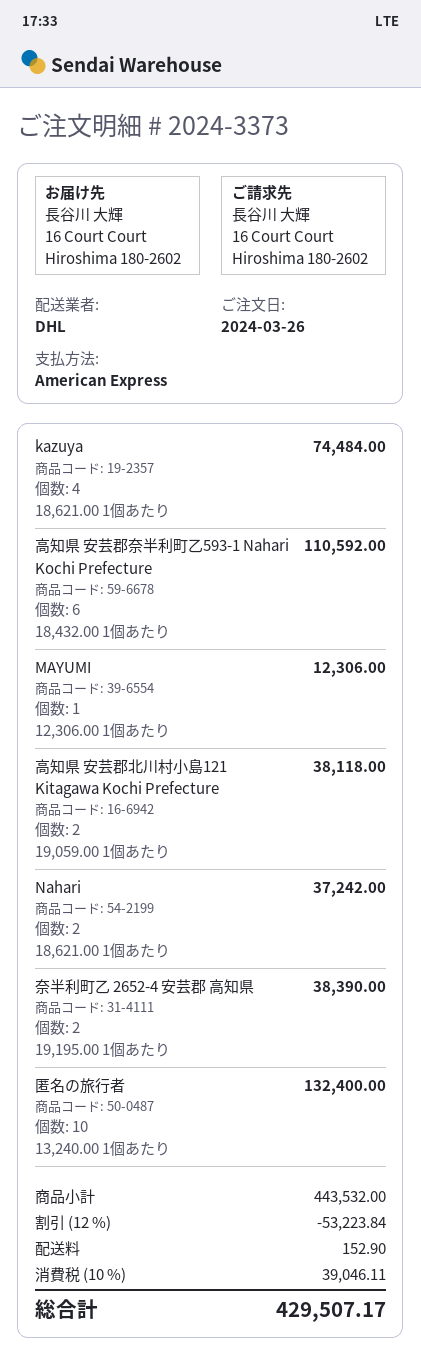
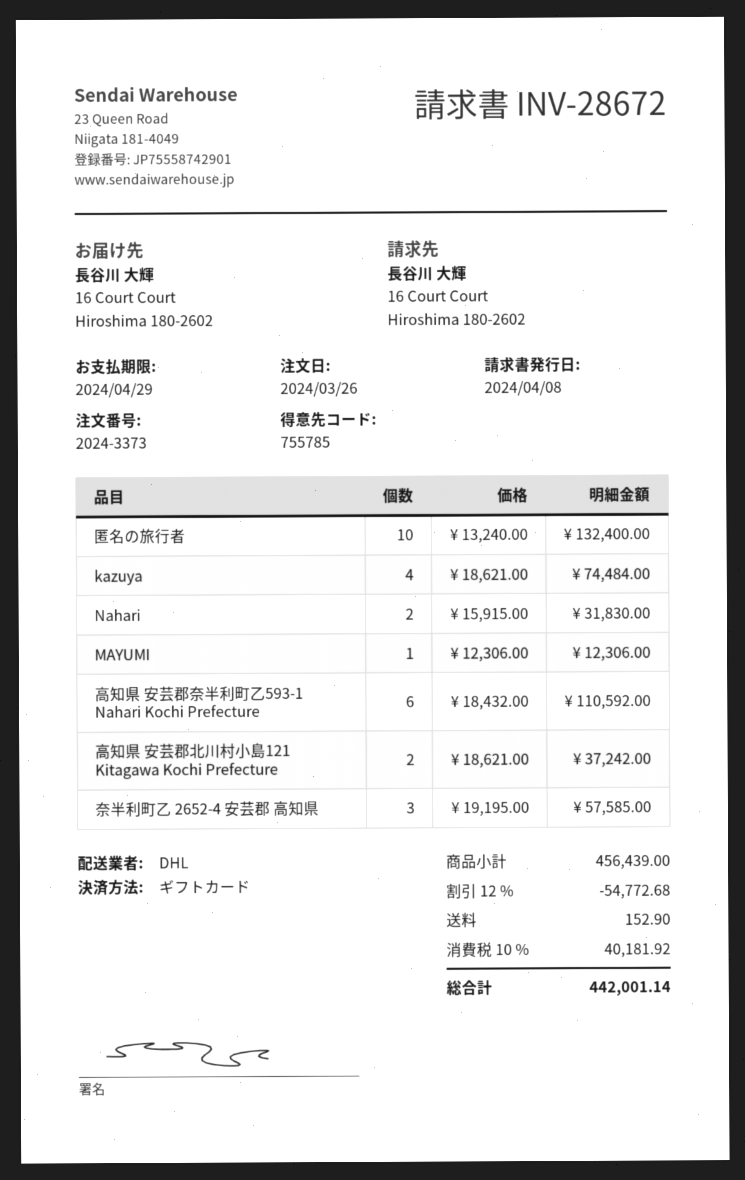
payment method: American Express -> gift card
高知県 安芸郡北川村小島121 Kitagawa Kochi Prefecture: 2 x 19059.00 = 38118.00 -> 2 x 18621.00 = 37242.00
Nahari: 2 x 18621.00 = 37242.00 -> 2 x 15915.00 = 31830.00
奈半利町乙 2652-4 安芸郡 高知県: 2 x 19195.00 = 38390.00 -> 3 x 19195.00 = 57585.00
subtotal: 443532.00 -> 456439.00
discount: 12% = 53223.84 -> 12% = 54772.68
tax: 10% = 39046.11 -> 10% = 40181.92
total: 429507.17 -> 442001.14

